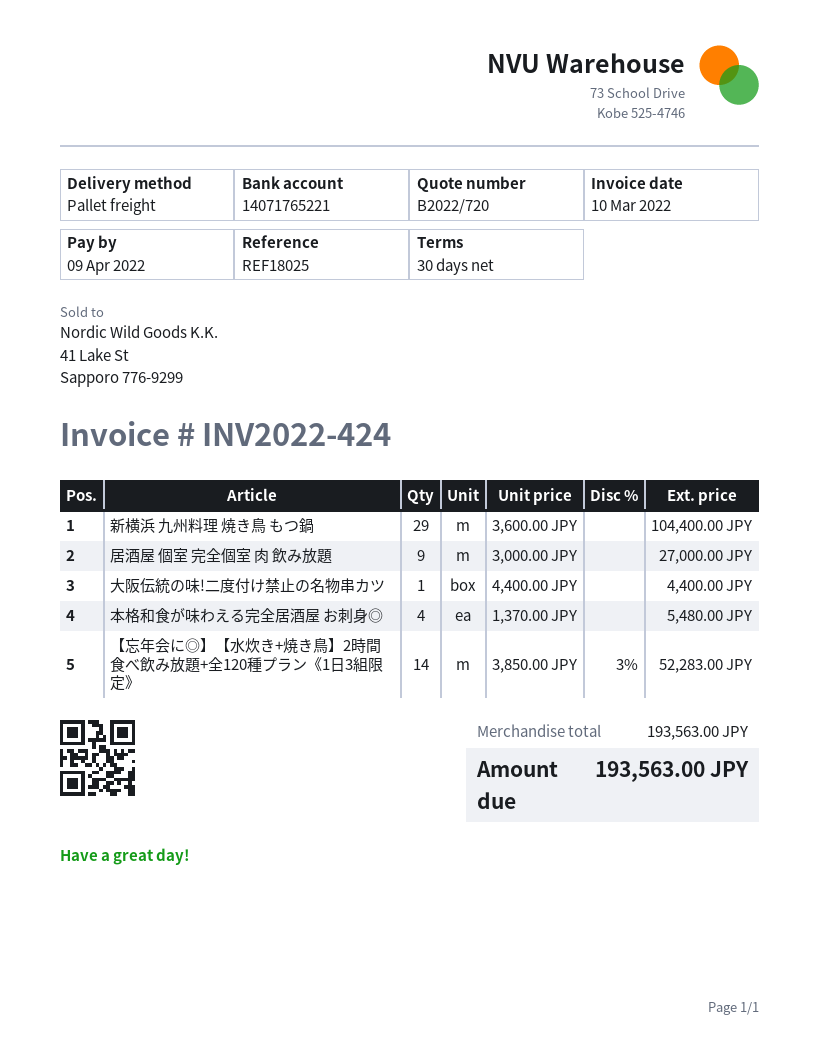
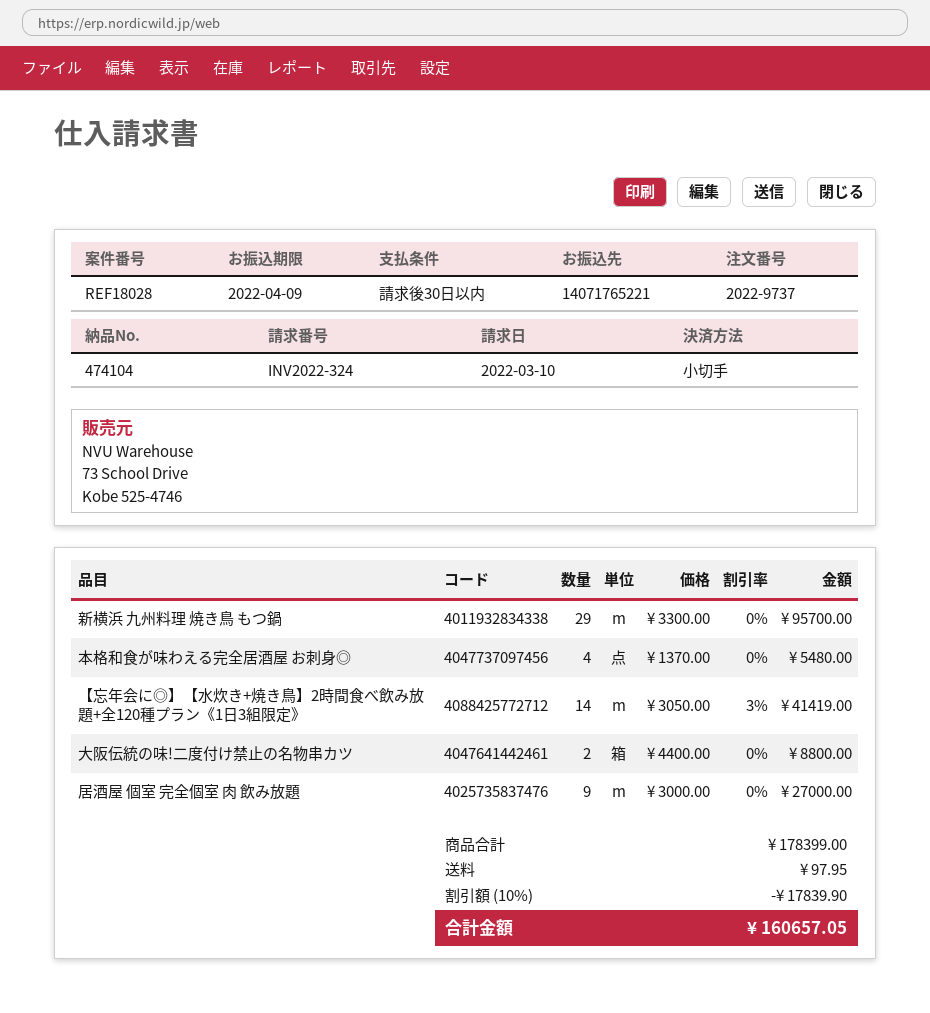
invoice number: INV2022-424 -> INV2022-324
reference: REF18025 -> REF18028
新横浜 九州料理 焼き鳥 もつ鍋: 29 x 3600.00 = 104400.00 -> 29 x 3300.00 = 95700.00
大阪伝統の味!二度付け禁止の名物串カツ: 1 x 4400.00 = 4400.00 -> 2 x 4400.00 = 8800.00
【忘年会に◎】【水炊き+焼き鳥】2時間食べ飲み放題+全120種プラン《1日3組限定》: 14 x 3850.00 - 3% = 52283.00 -> 14 x 3050.00 - 3% = 41419.00
subtotal: 193563.00 -> 178399.00
discount: none -> 10% = 17839.90
shipping: none -> 97.95
total: 193563.00 -> 160657.05

